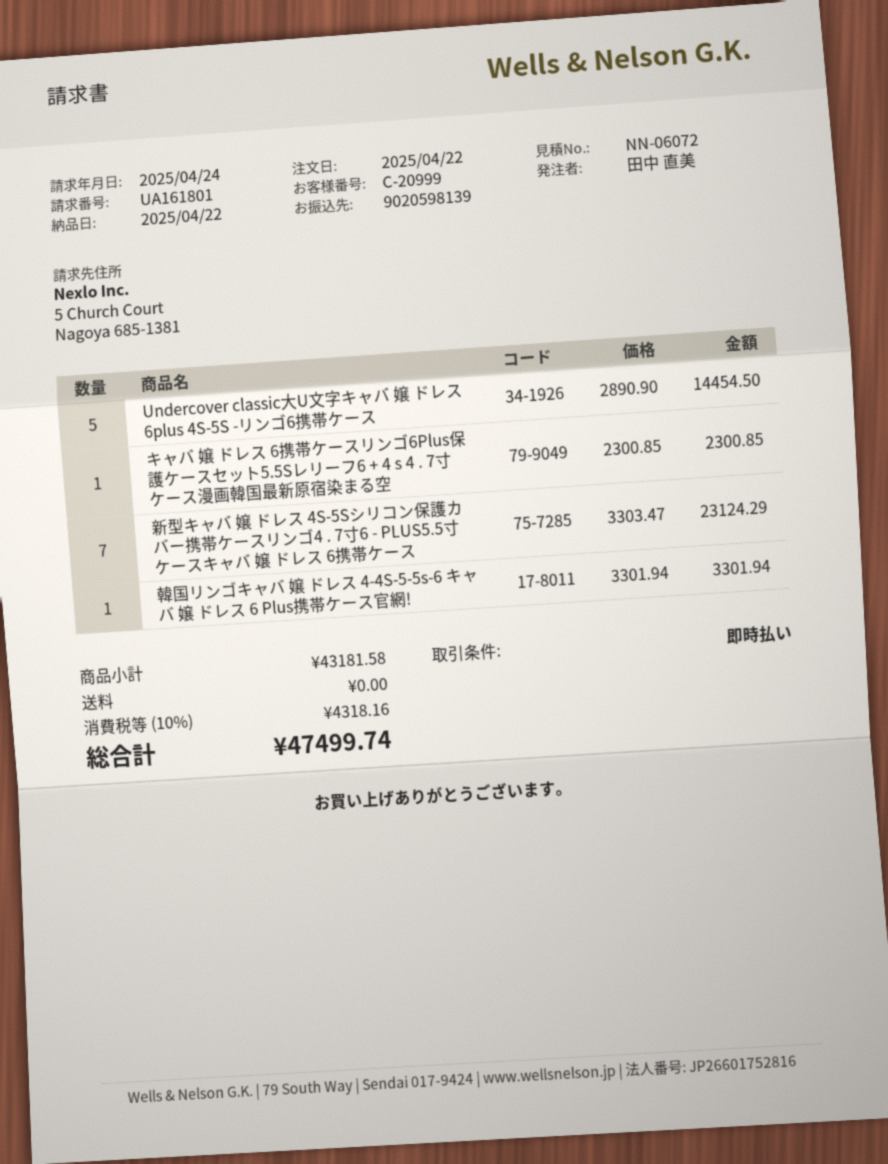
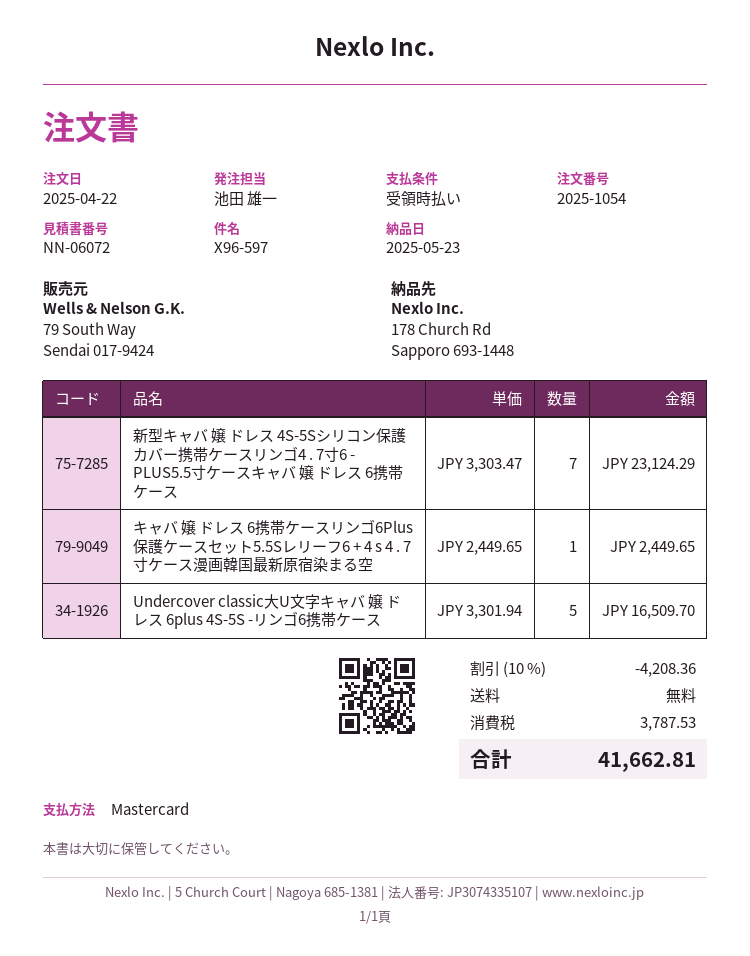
delivery date: 2025-04-22 -> 2025-05-23
ordered by: 田中 直美 -> 池田 雄一
Undercover classic大U文字キャバ 嬢 ドレス 6plus 4S-5S -リンゴ6携帯ケース: 5 x 2890.90 = 14454.50 -> 5 x 3301.94 = 16509.70
キャバ 嬢 ドレス 6携帯ケースリンゴ6Plus保護ケースセット5.5Sレリーフ6 + 4 s 4 . 7寸ケース漫画韓国最新原宿染まる空: 1 x 2300.85 = 2300.85 -> 1 x 2449.65 = 2449.65
韓国リンゴキャバ 嬢 ドレス 4-4S-5-5s-6 キャバ 嬢 ドレス 6 Plus携帯ケース官網!: 1 x 3301.94 = 3301.94 -> none
discount: none -> 10% = 4208.36
tax: 4318.16 -> 3787.53
total: 47499.74 -> 41662.81

